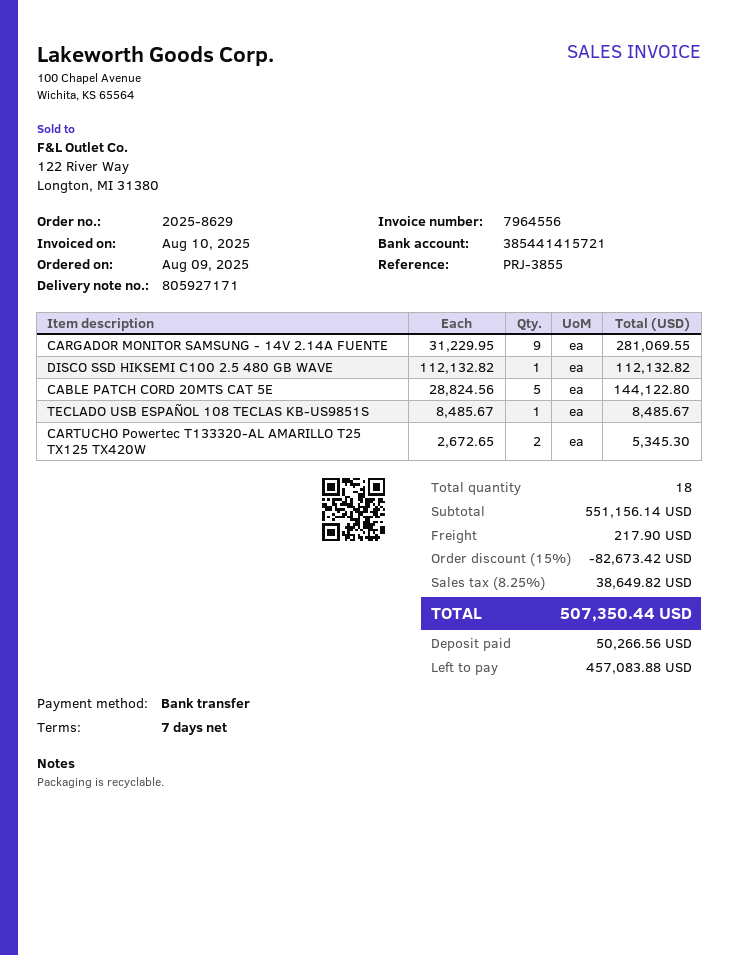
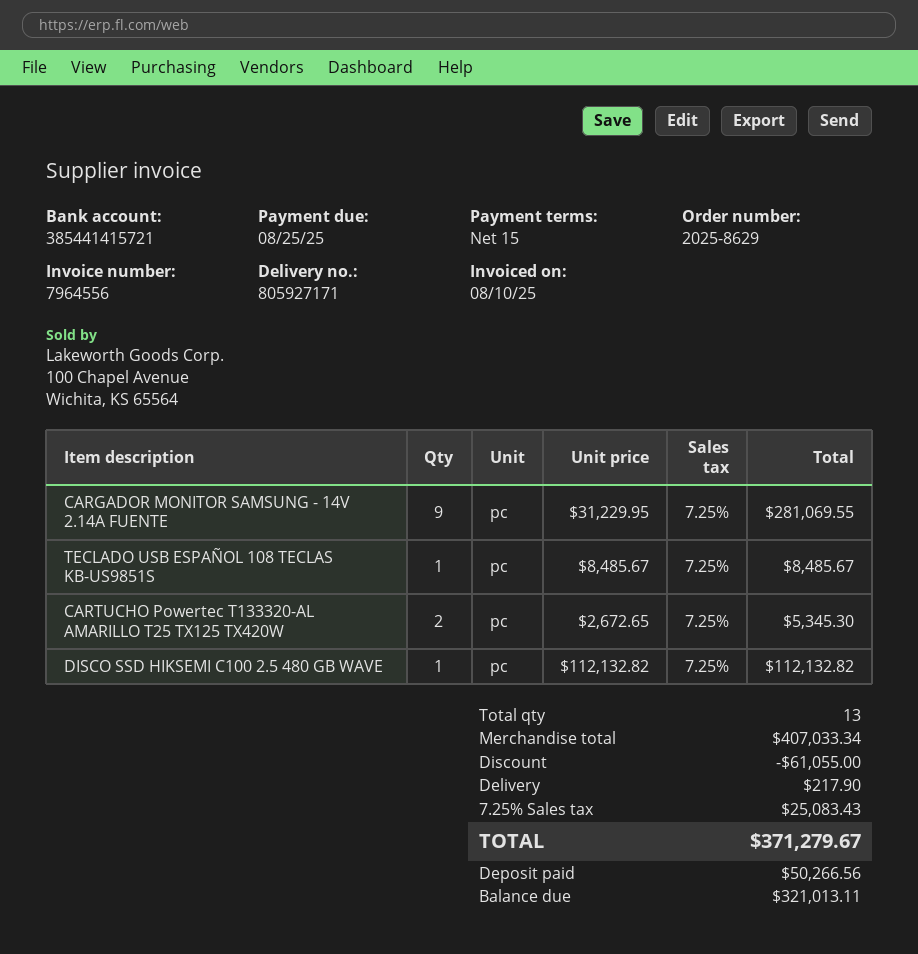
payment terms: 7 days -> 15 days
CABLE PATCH CORD 20MTS CAT 5E: 5 x 28824.56 = 144122.80 -> none
total quantity: 18 -> 13
subtotal: 551156.14 -> 407033.34
discount: 82673.42 -> 61055.00
tax: 8.25% = 38649.82 -> 7.25% = 25083.43
total: 507350.44 -> 371279.67
balance: 457083.88 -> 321013.11

